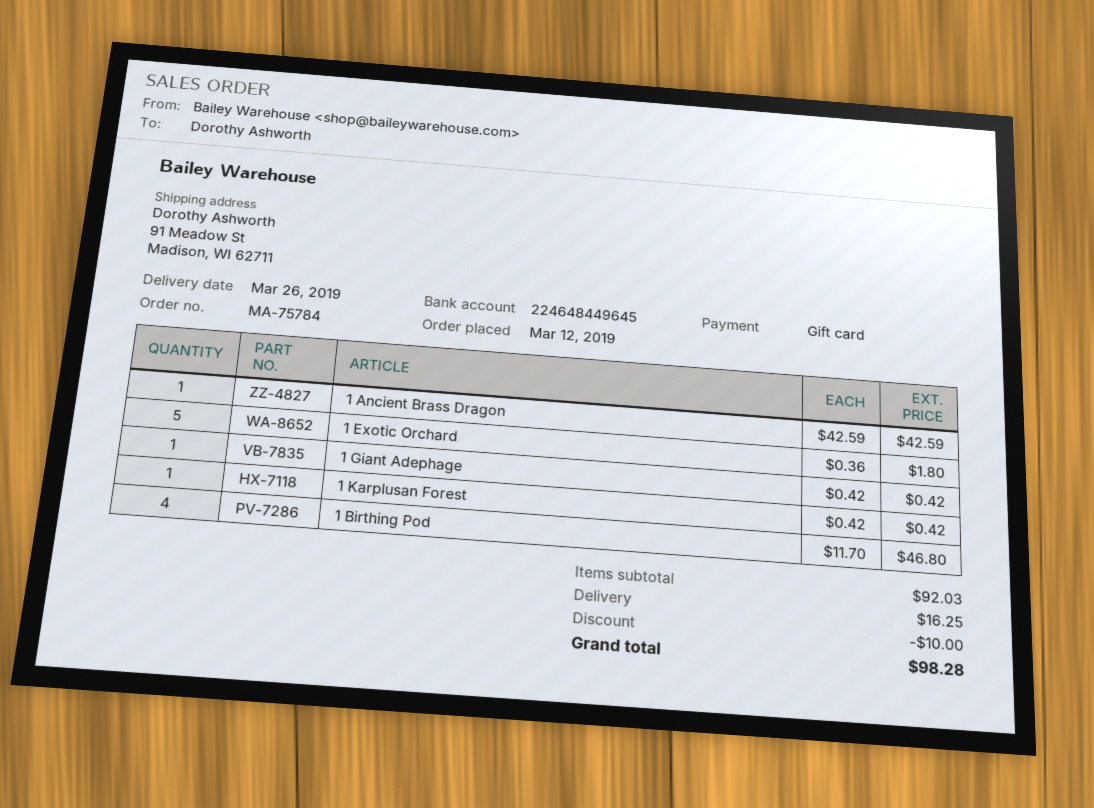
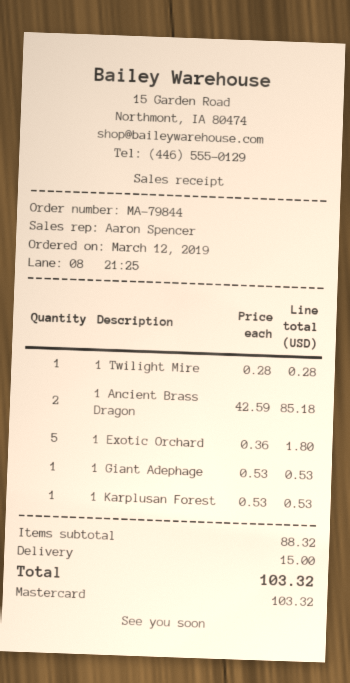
order number: MA-75784 -> MA-79844
payment method: gift card -> Mastercard
1 Ancient Brass Dragon: 1 x 42.59 = 42.59 -> 2 x 42.59 = 85.18
1 Giant Adephage: 1 x 0.42 = 0.42 -> 1 x 0.53 = 0.53
1 Karplusan Forest: 1 x 0.42 = 0.42 -> 1 x 0.53 = 0.53
1 Birthing Pod: 4 x 11.70 = 46.80 -> none
1 Twilight Mire: none -> 1 x 0.28 = 0.28
subtotal: 92.03 -> 88.32
discount: 10.00 -> none
shipping: 16.25 -> 15.00
total: 98.28 -> 103.32

